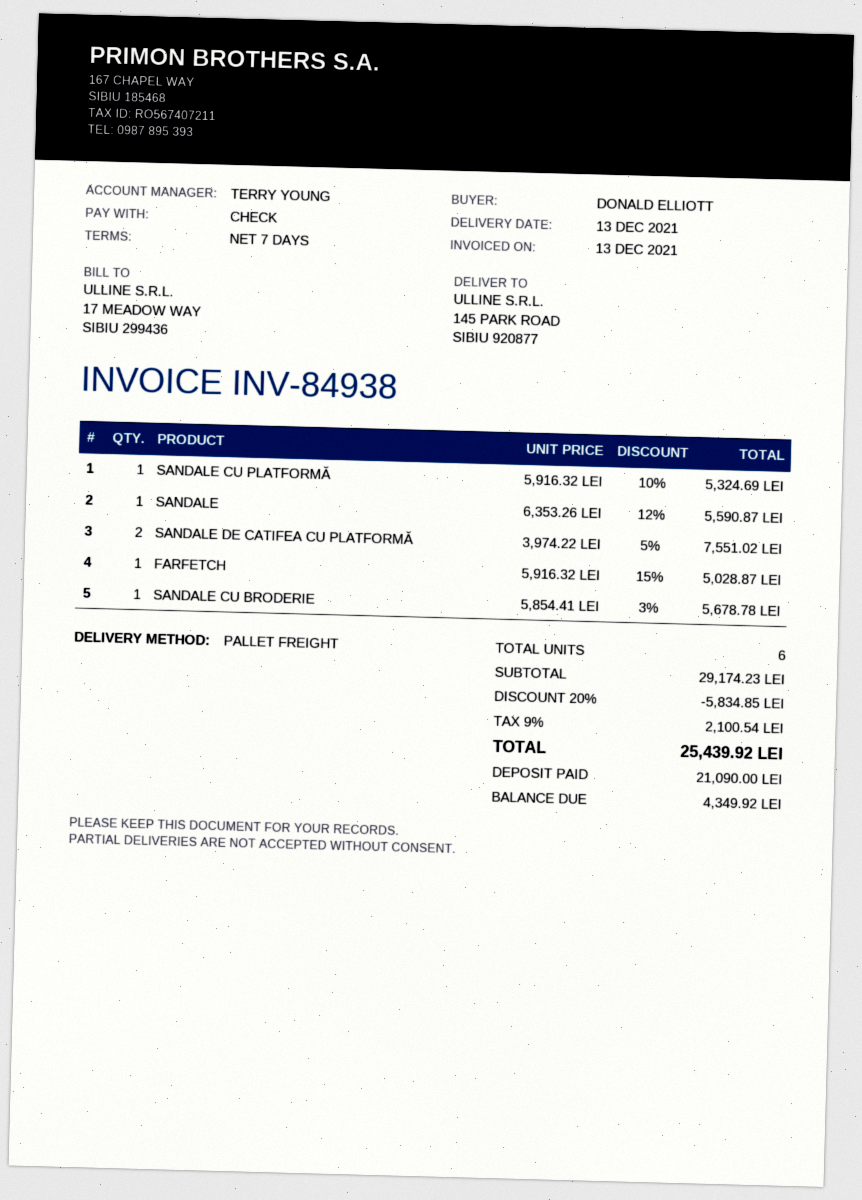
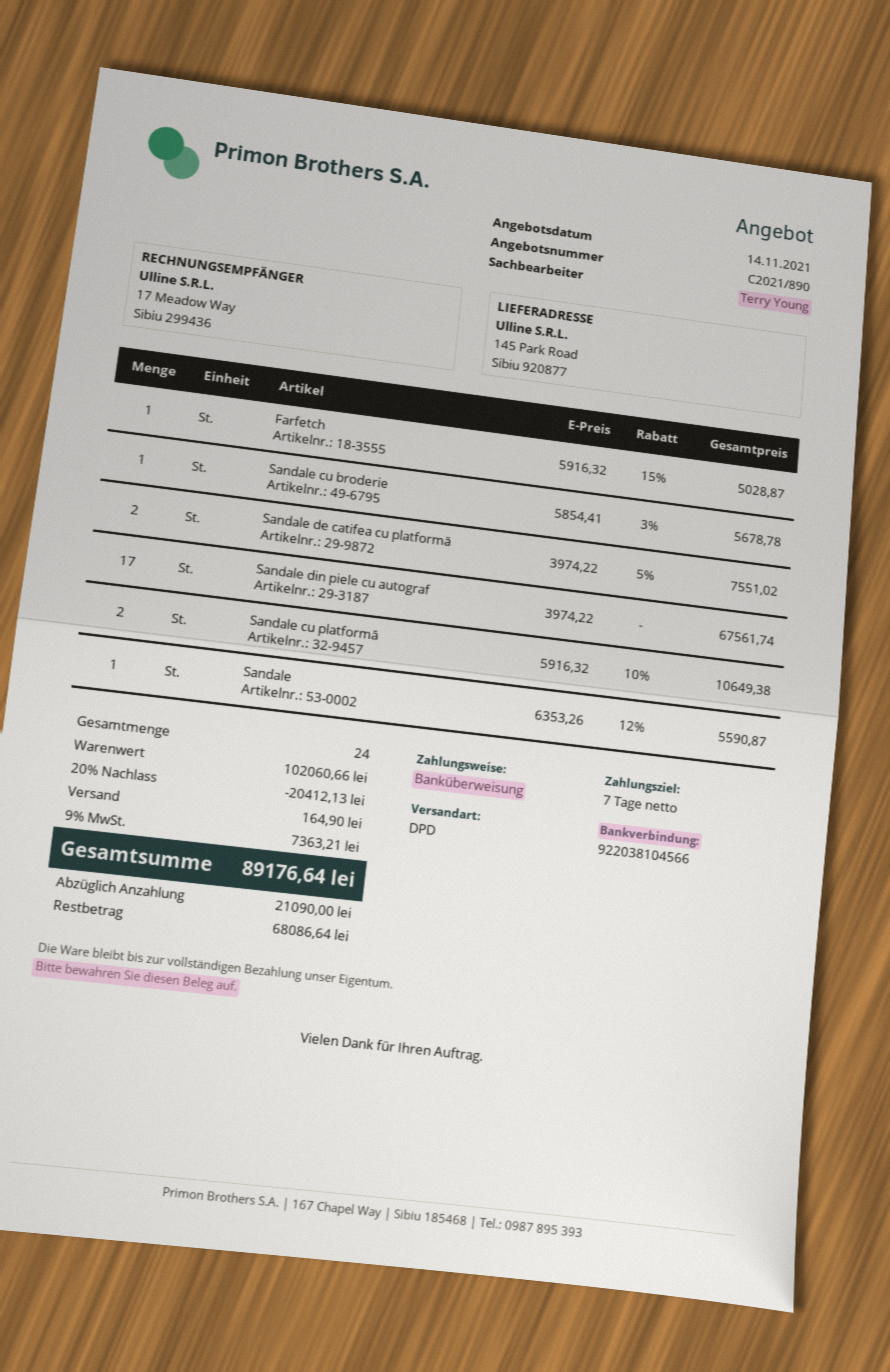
payment method: cheque -> bank transfer
shipping method: pallet freight -> DPD
SANDALE CU PLATFORMĂ: 1 x 5916.32 - 10% = 5324.69 -> 2 x 5916.32 - 10% = 10649.38
Sandale din piele cu autograf: none -> 17 x 3974.22 = 67561.74
total quantity: 6 -> 24
subtotal: 29174.23 -> 102060.66
discount: 20% = 5834.85 -> 20% = 20412.13
shipping: none -> 164.90
tax: 9% = 2100.54 -> 9% = 7363.21
total: 25439.92 -> 89176.64
balance: 4349.92 -> 68086.64

